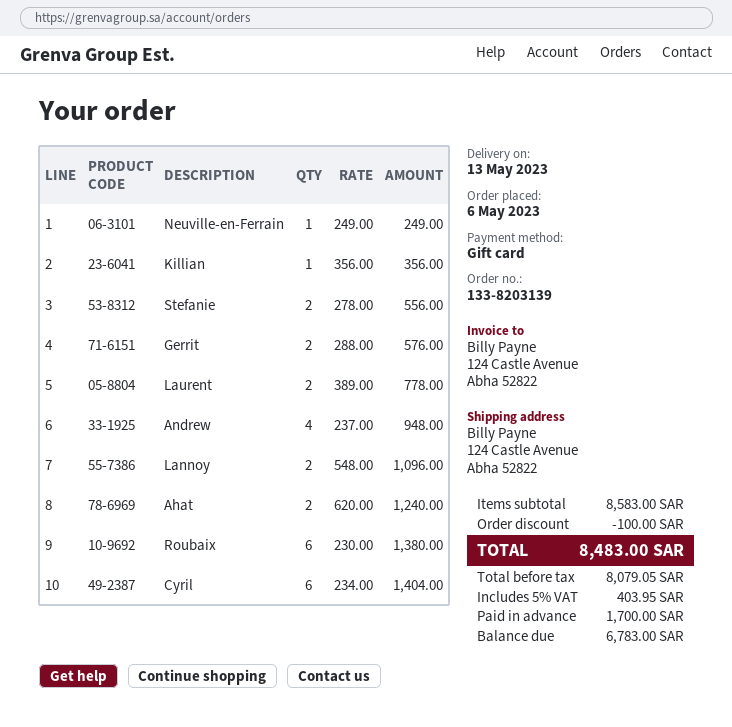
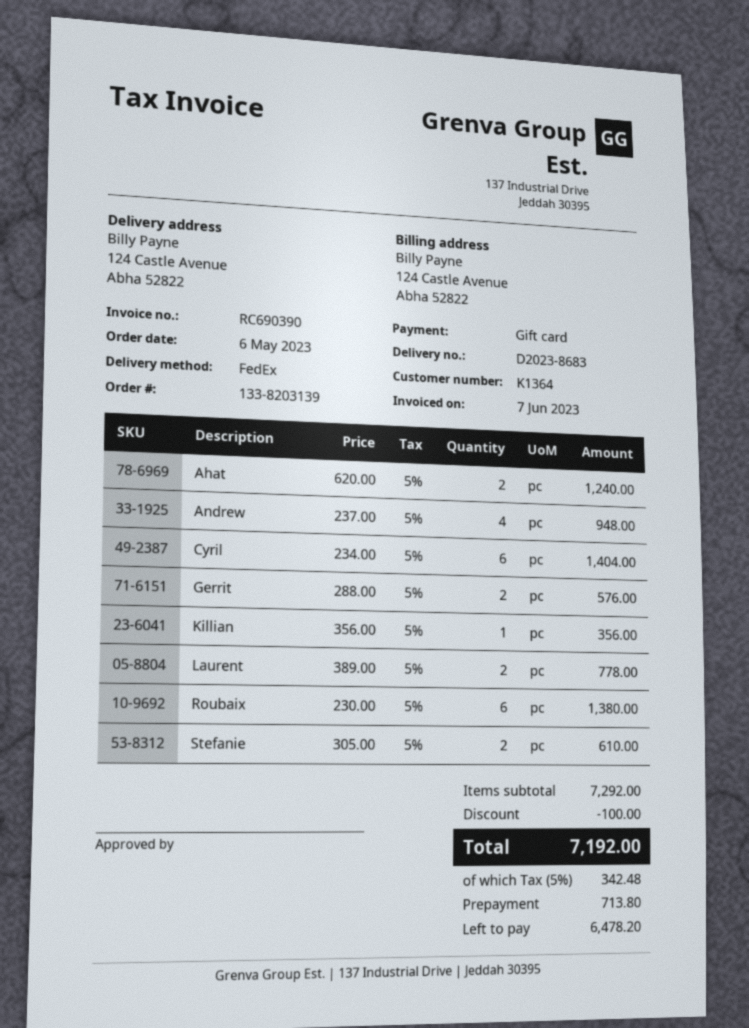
Neuville-en-Ferrain: 1 x 249.00 = 249.00 -> none
Stefanie: 2 x 278.00 = 556.00 -> 2 x 305.00 = 610.00
Lannoy: 2 x 548.00 = 1096.00 -> none
subtotal: 8583.00 -> 7292.00
tax: 5% = 403.95 -> 5% = 342.48
total: 8483.00 -> 7192.00
deposit: 1700.00 -> 713.80
balance: 6783.00 -> 6478.20

